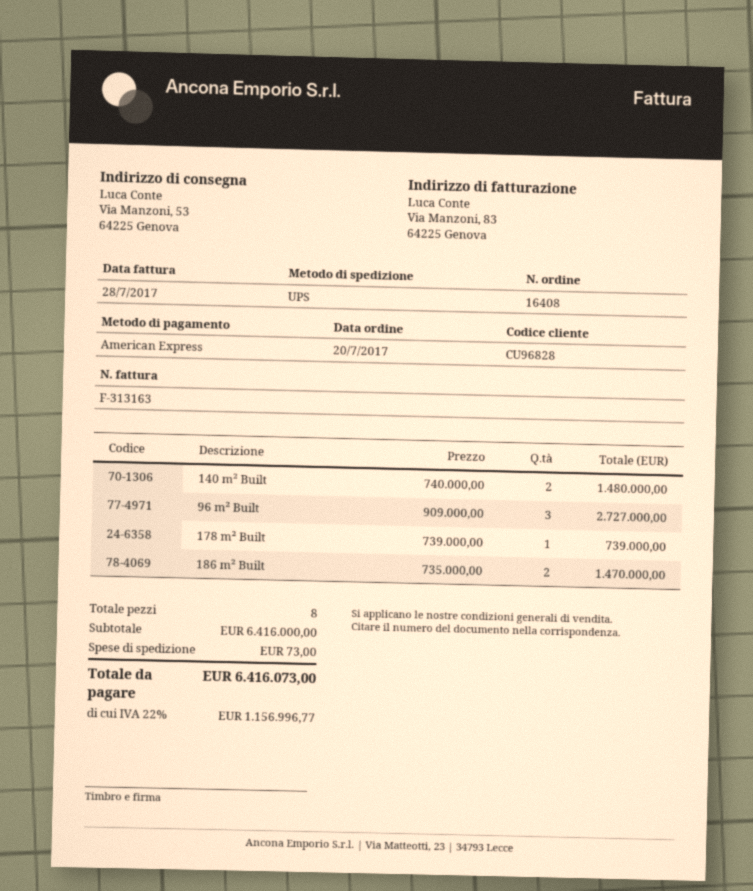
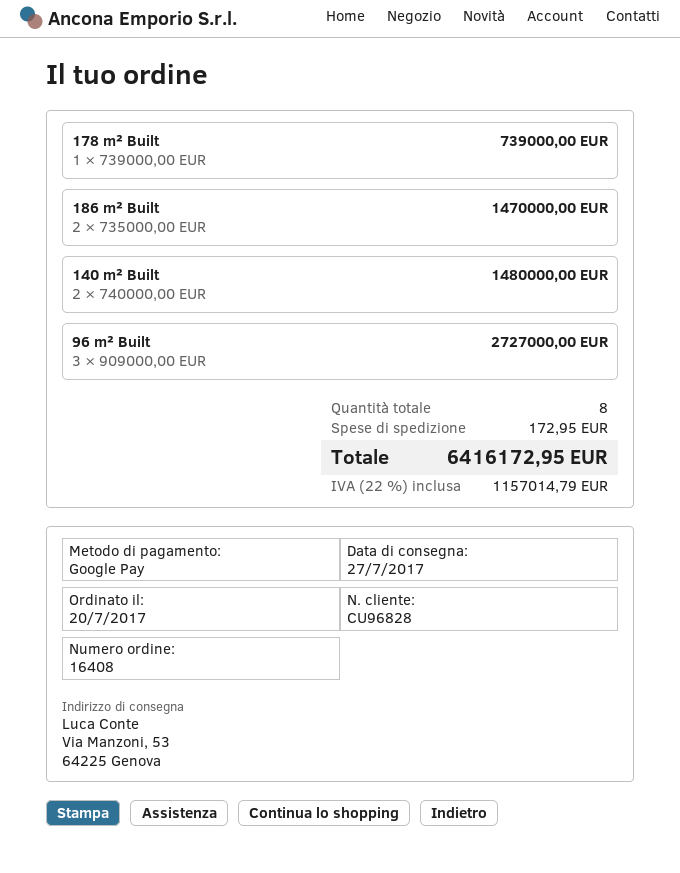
payment method: American Express -> Google Pay
shipping: 73.00 -> 172.95
tax: 22% = 1156996.77 -> 22% = 1157014.79
total: 6416073.00 -> 6416172.95

